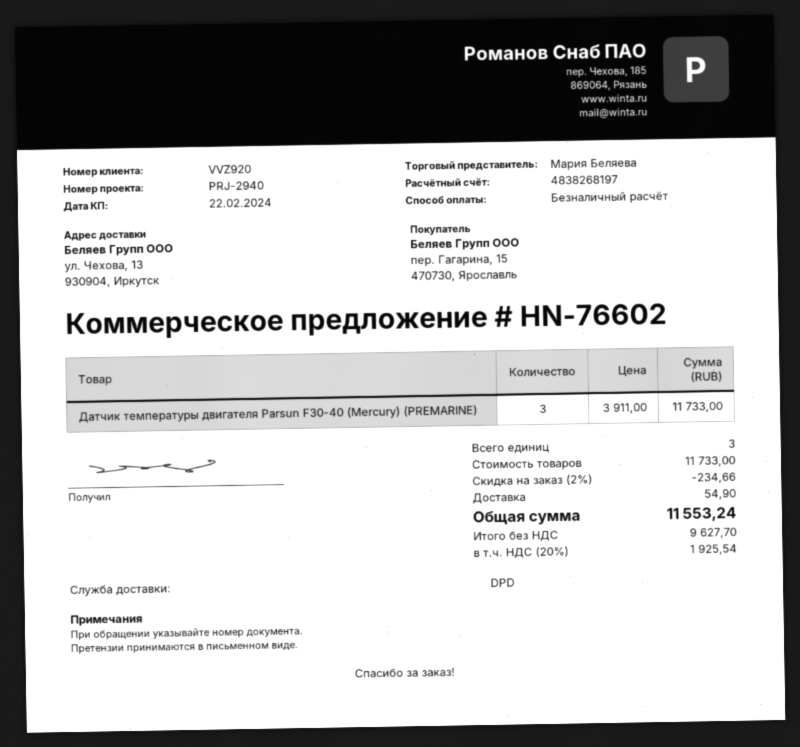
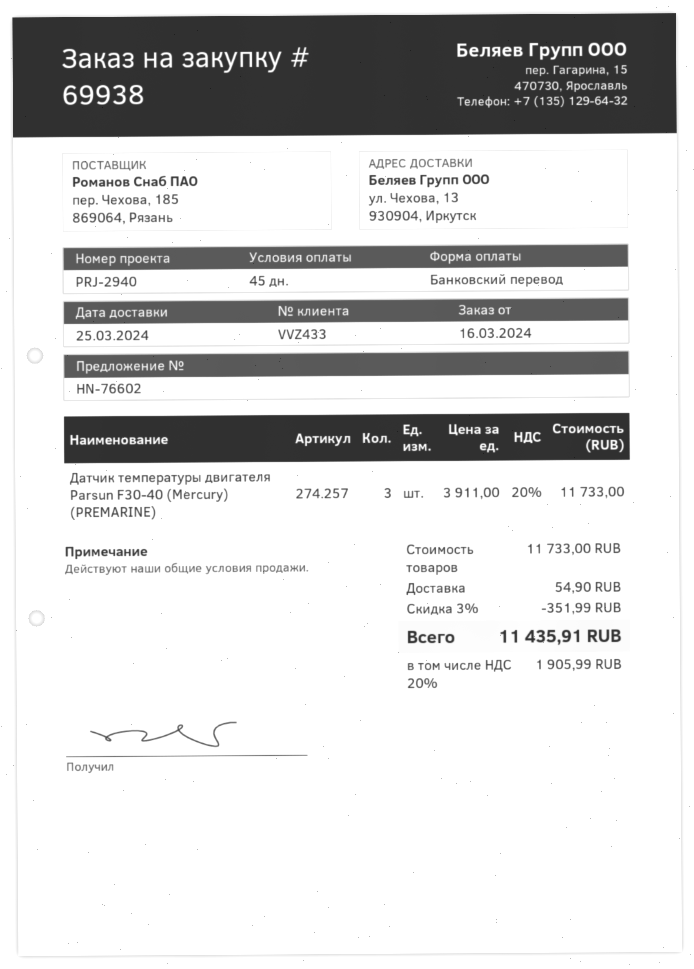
customer number: VVZ920 -> VVZ433
discount: 2% = 234.66 -> 3% = 351.99
tax: 20% = 1925.54 -> 20% = 1905.99
total: 11553.24 -> 11435.91

